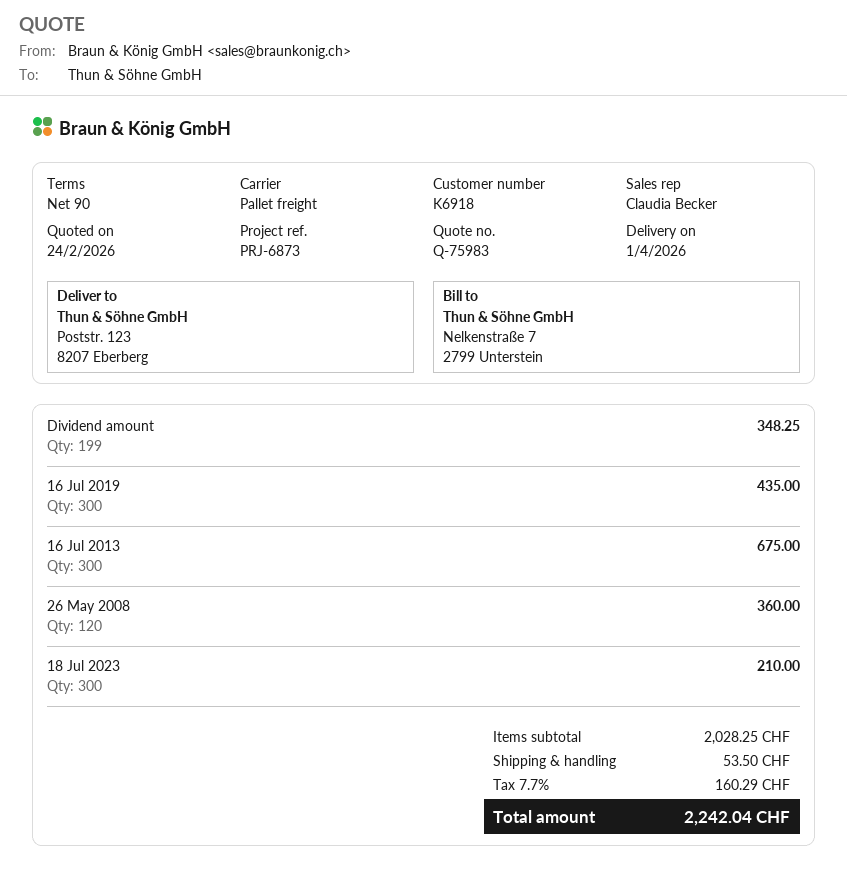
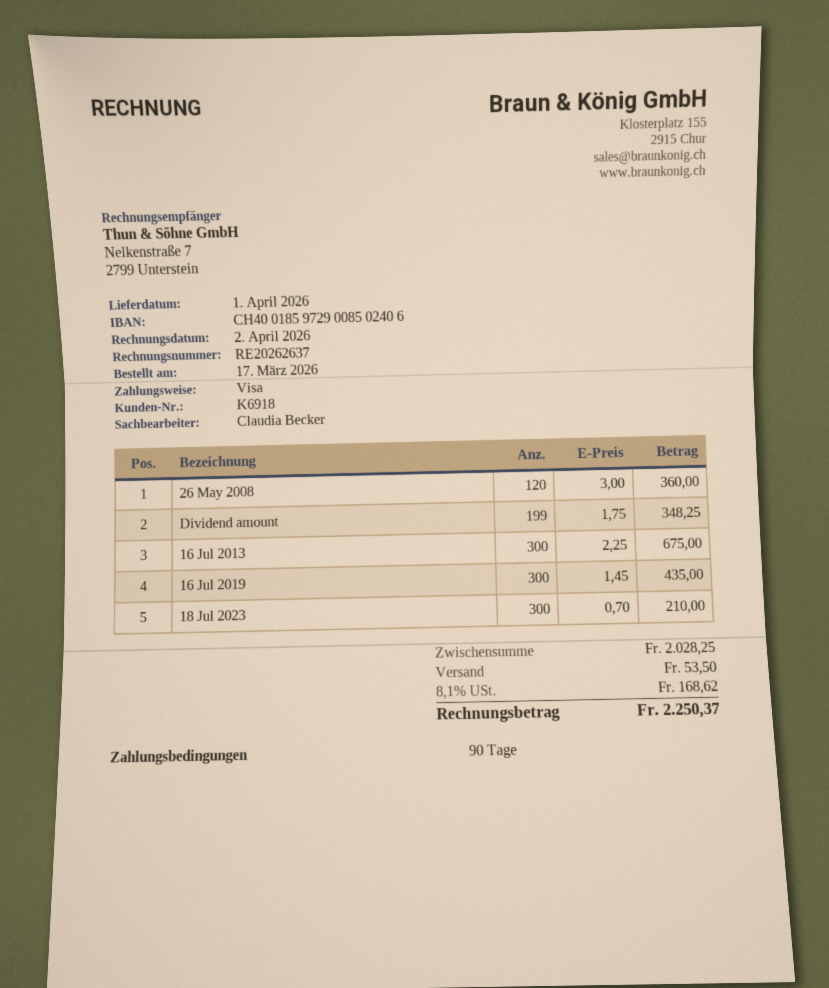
tax: 7.7% = 160.29 -> 8.1% = 168.62
total: 2242.04 -> 2250.37

